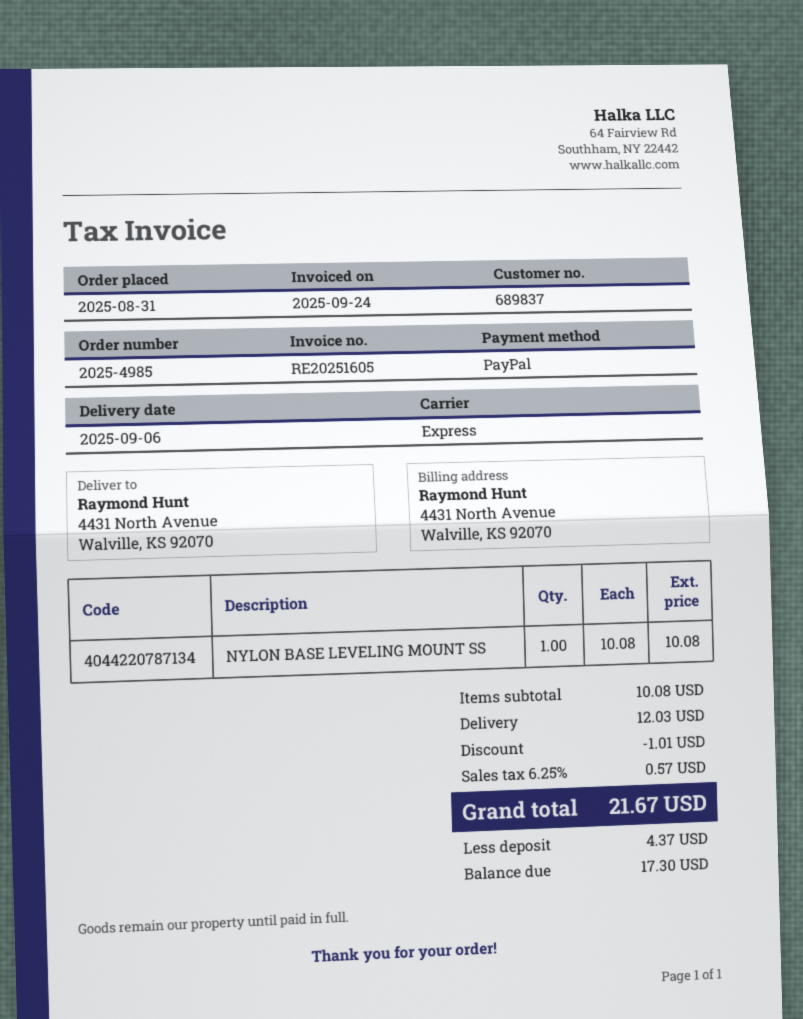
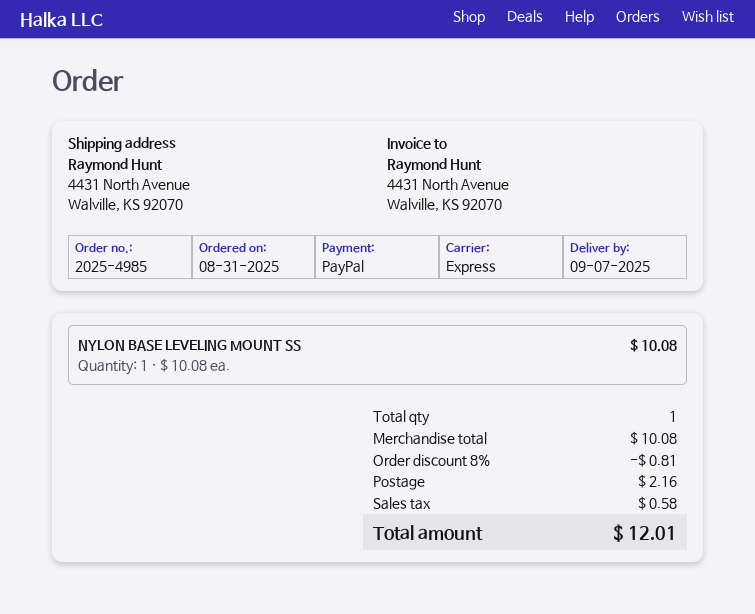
delivery date: 2025-09-06 -> 2025-09-07
discount: 1.01 -> 0.81
shipping: 12.03 -> 2.16
tax: 0.57 -> 0.58
total: 21.67 -> 12.01

